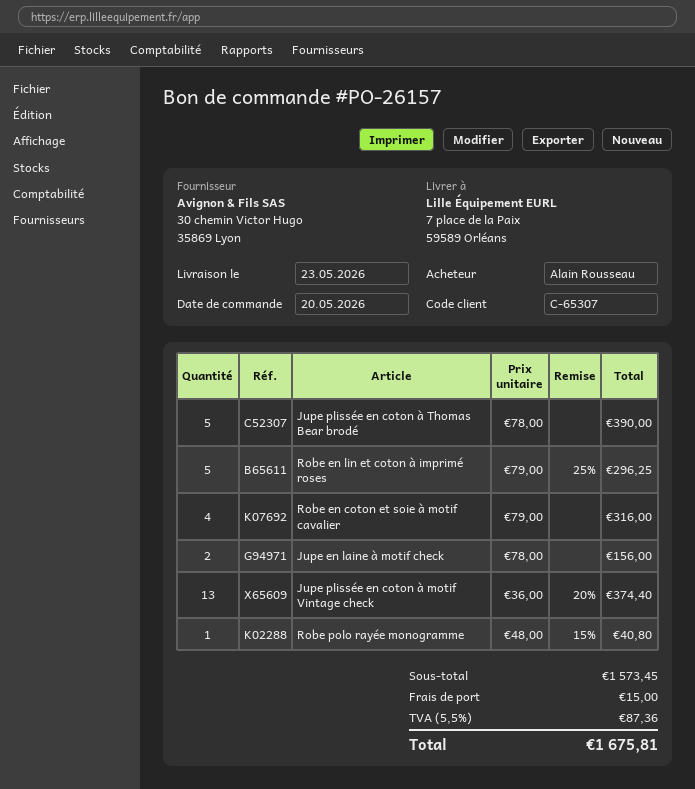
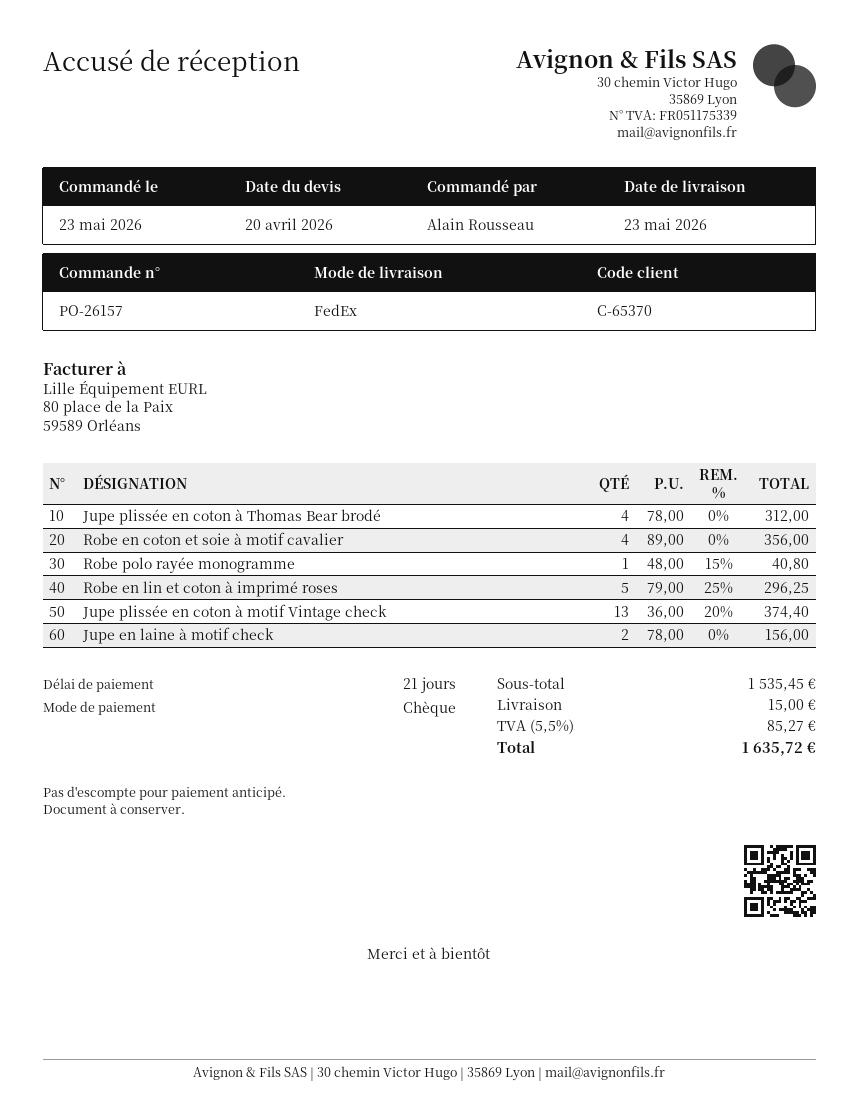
order date: 2026-05-20 -> 2026-05-23
customer number: C-65307 -> C-65370
Jupe plissée en coton à Thomas Bear brodé: 5 x 78.00 = 390.00 -> 4 x 78.00 = 312.00
Robe en coton et soie à motif cavalier: 4 x 79.00 = 316.00 -> 4 x 89.00 = 356.00
subtotal: 1573.45 -> 1535.45
tax: 5.5% = 87.36 -> 5.5% = 85.27
total: 1675.81 -> 1635.72

